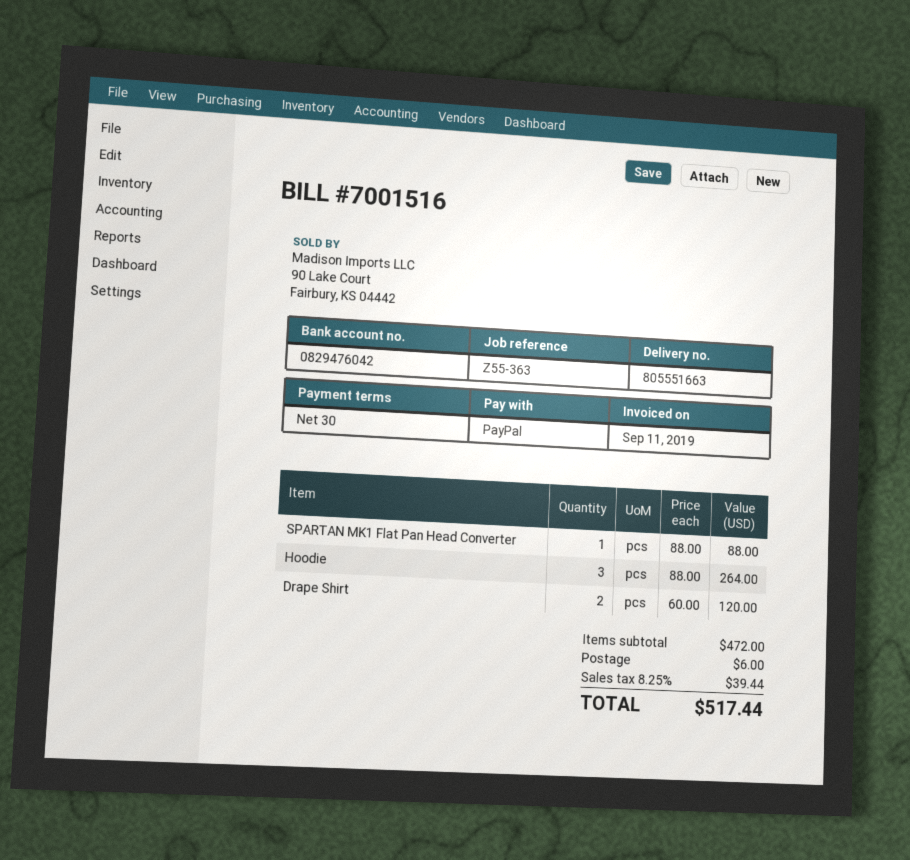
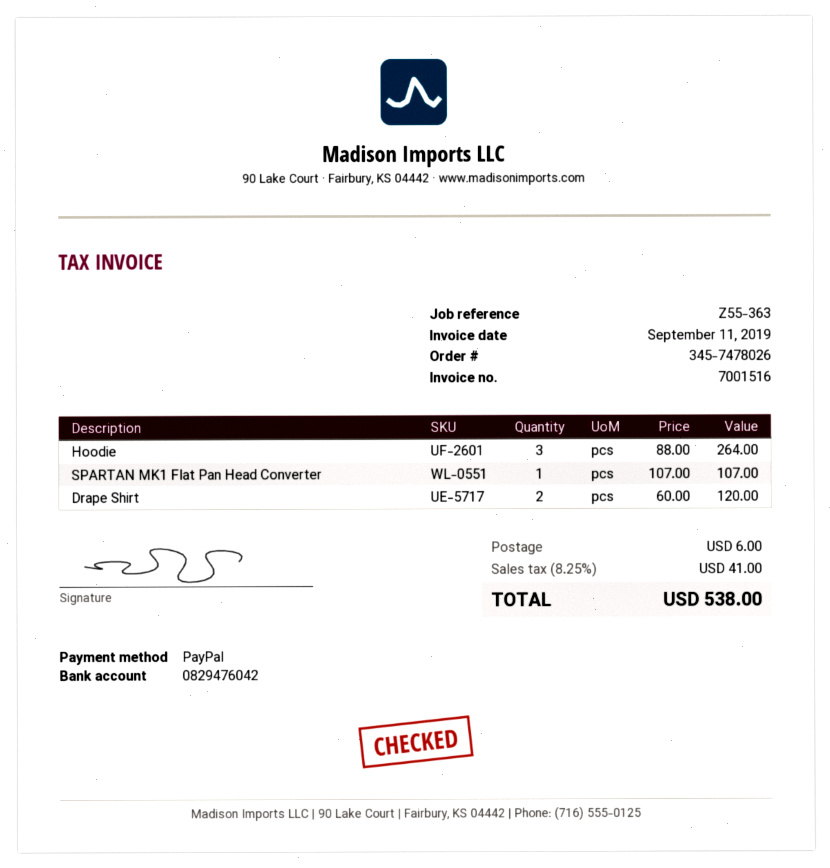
SPARTAN MK1 Flat Pan Head Converter: 1 x 88.00 = 88.00 -> 1 x 107.00 = 107.00
tax: 8.25% = 39.44 -> 8.25% = 41.00
total: 517.44 -> 538.00

